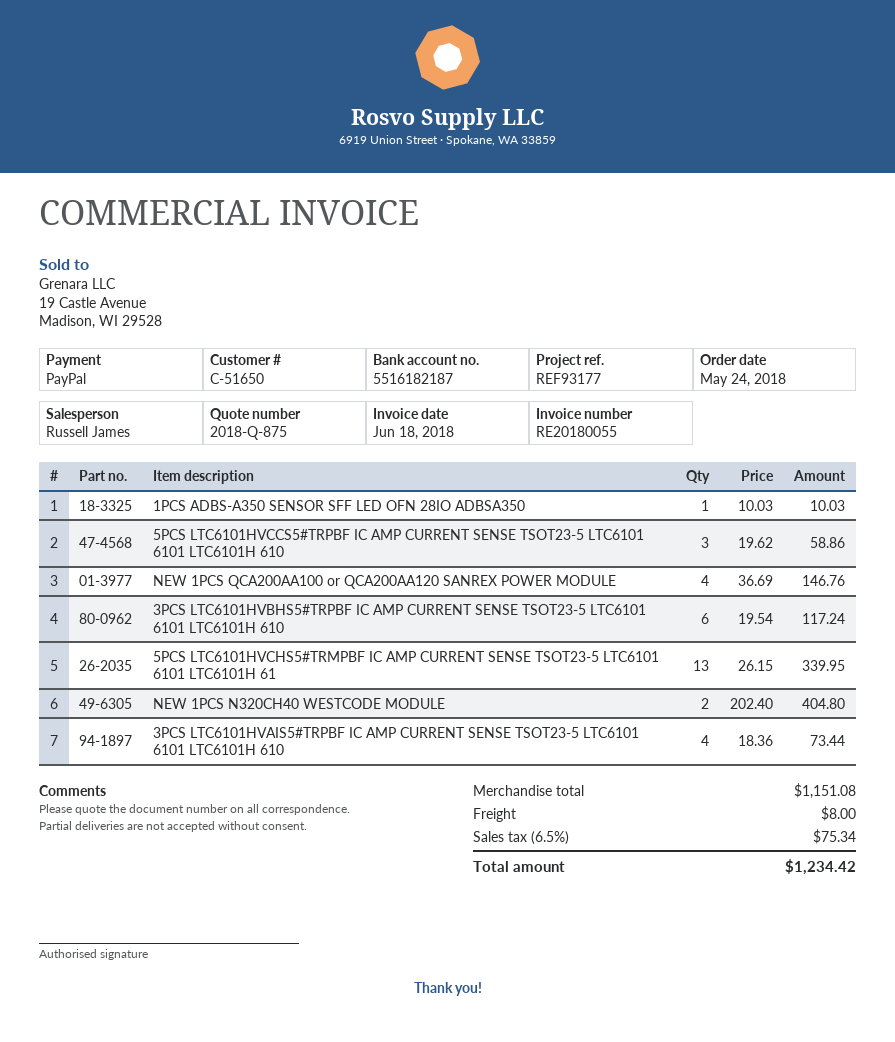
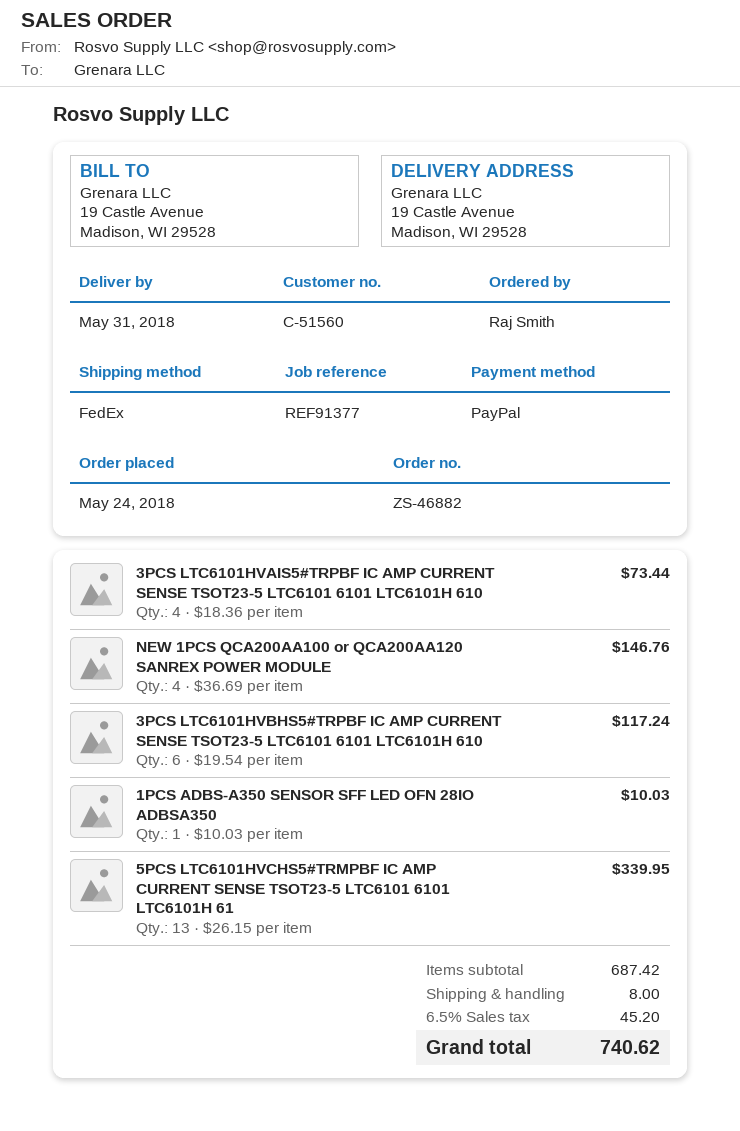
customer number: C-51650 -> C-51560
reference: REF93177 -> REF91377
5PCS LTC6101HVCCS5#TRPBF IC AMP CURRENT SENSE TSOT23-5 LTC6101 6101 LTC6101H 610: 3 x 19.62 = 58.86 -> none
NEW 1PCS N320CH40 WESTCODE MODULE: 2 x 202.40 = 404.80 -> none
subtotal: 1151.08 -> 687.42
tax: 6.5% = 75.34 -> 6.5% = 45.20
total: 1234.42 -> 740.62

